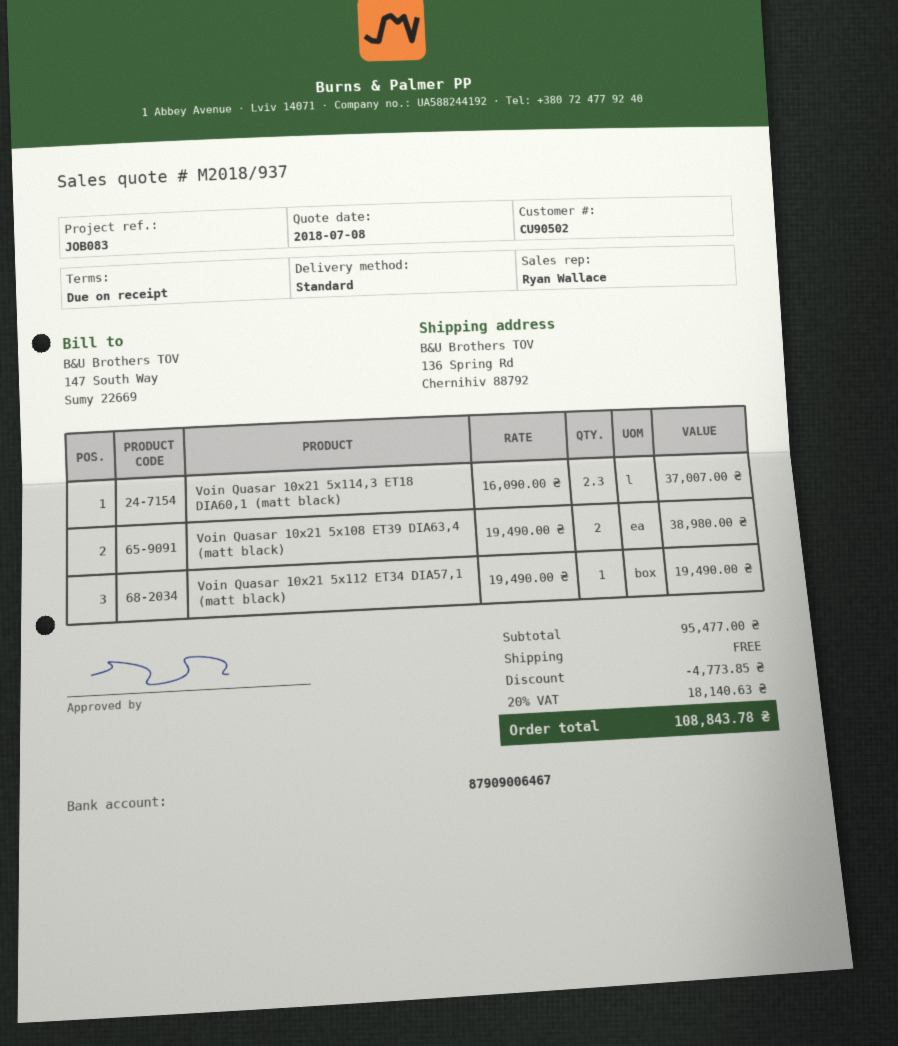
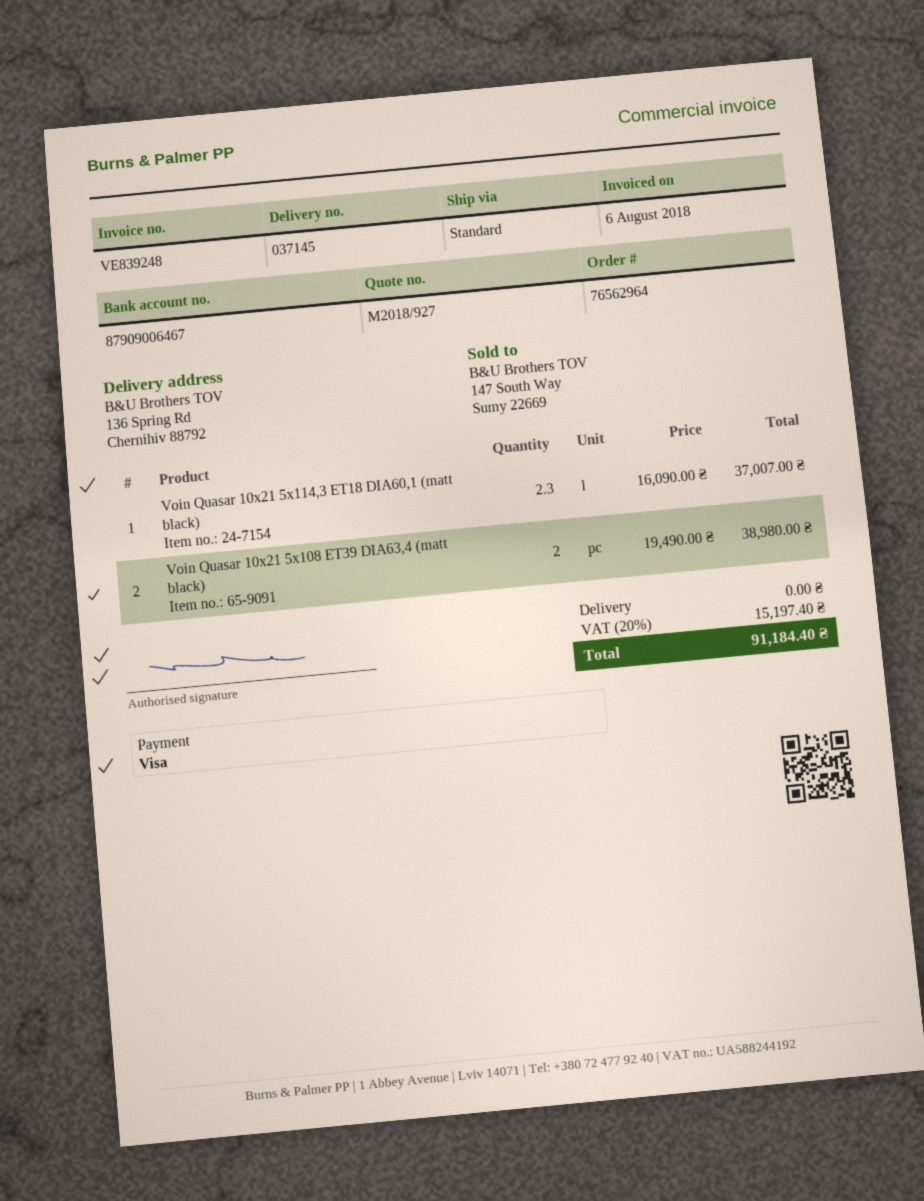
quote number: M2018/937 -> M2018/927
Voin Quasar 10x21 5x112 ET34 DIA57,1 (matt black): 1 x 19490.00 = 19490.00 -> none
discount: 4773.85 -> none
tax: 20% = 18140.63 -> 20% = 15197.40
total: 108843.78 -> 91184.40

